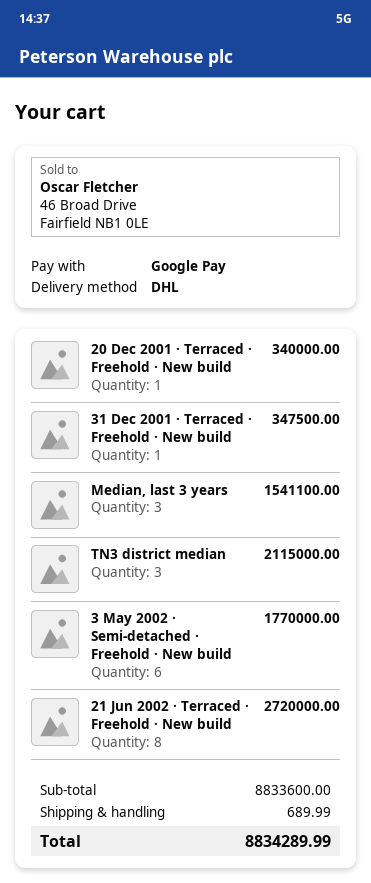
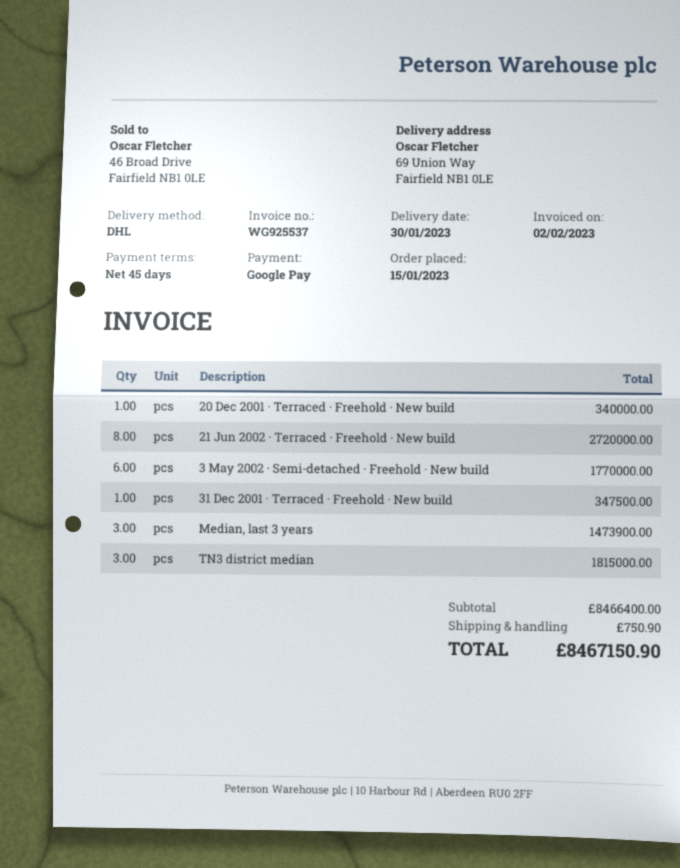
Median, last 3 years: 3 for 1541100.00 -> 3 for 1473900.00
TN3 district median: 3 for 2115000.00 -> 3 for 1815000.00
subtotal: 8833600.00 -> 8466400.00
shipping: 689.99 -> 750.90
total: 8834289.99 -> 8467150.90

